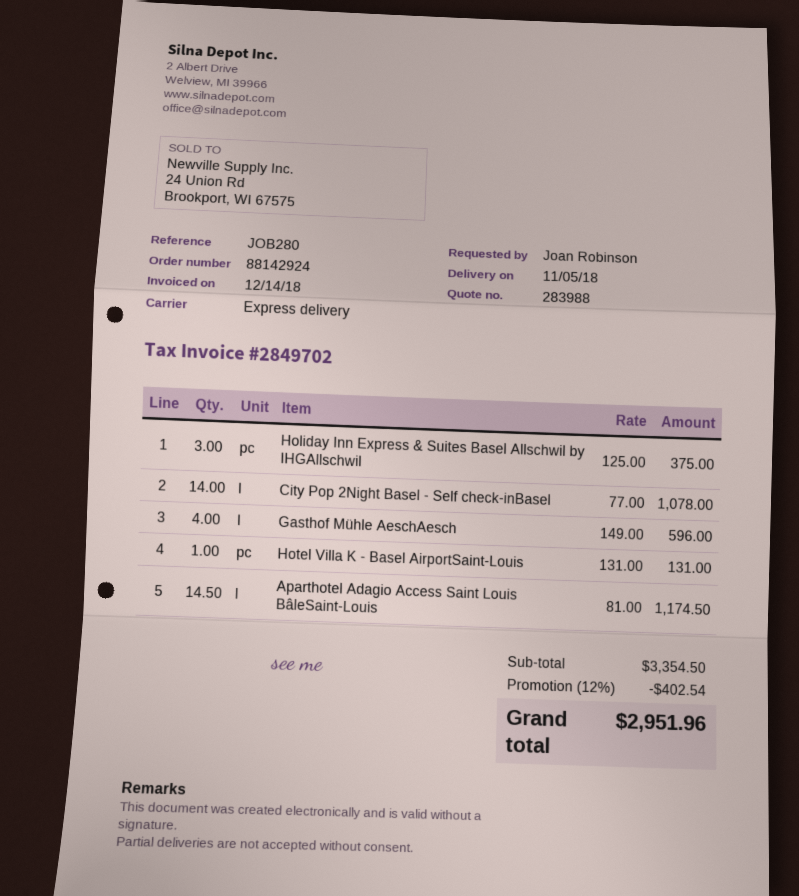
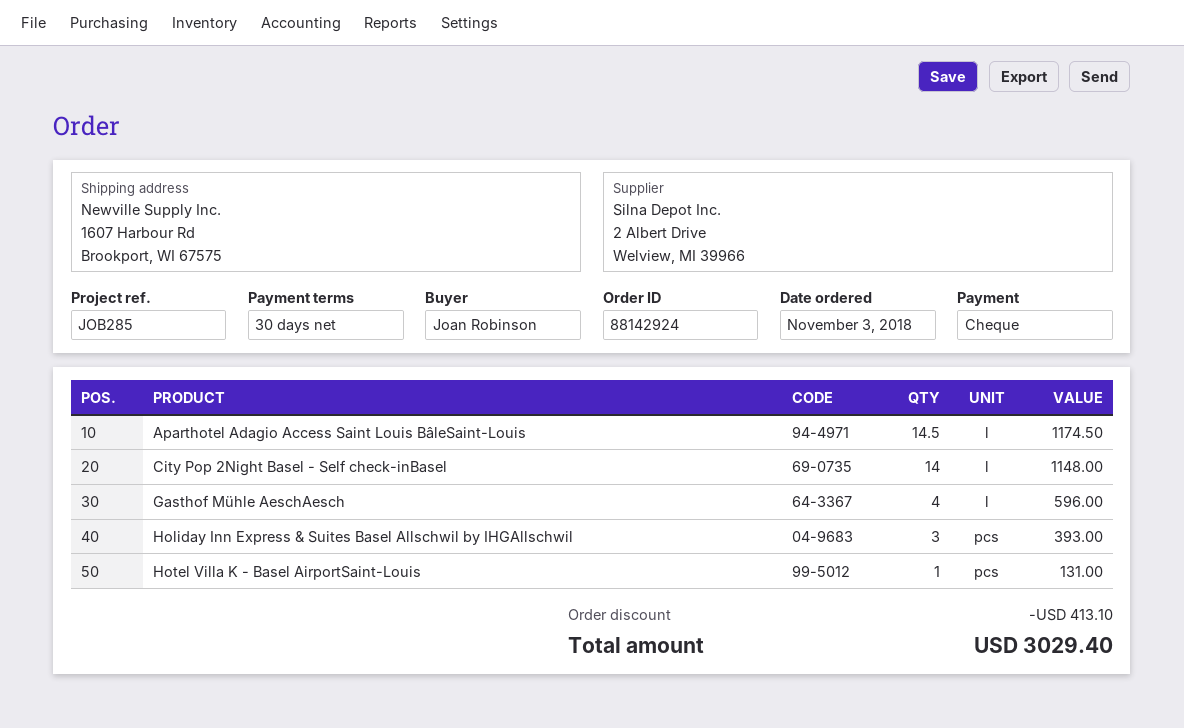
reference: JOB280 -> JOB285
Holiday Inn Express & Suites Basel Allschwil by IHGAllschwil: 3 for 375.00 -> 3 for 393.00
City Pop 2Night Basel - Self check-inBasel: 14 for 1078.00 -> 14 for 1148.00
discount: 402.54 -> 413.10
total: 2951.96 -> 3029.40

